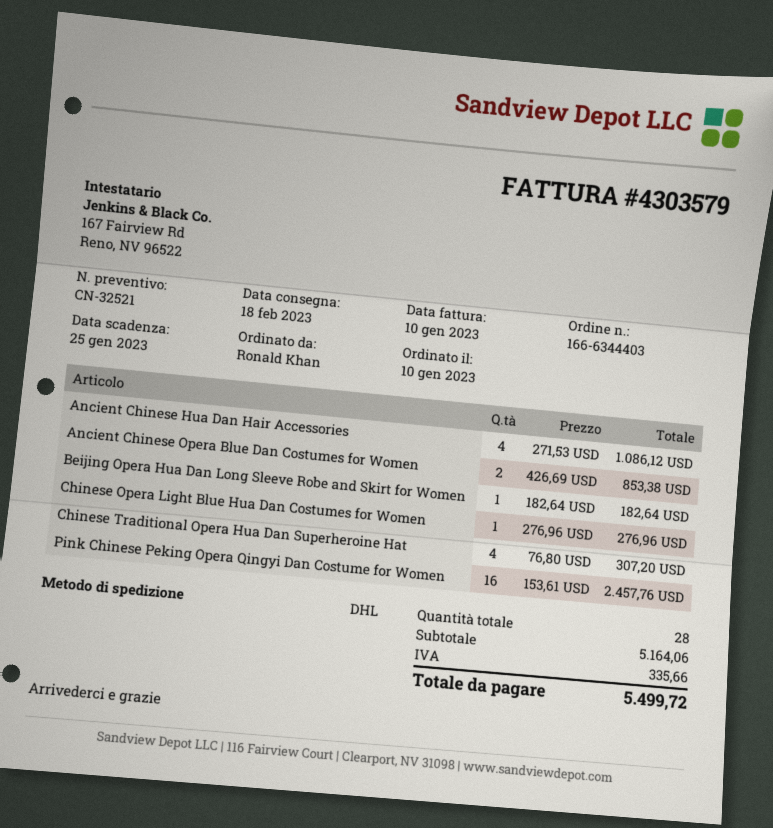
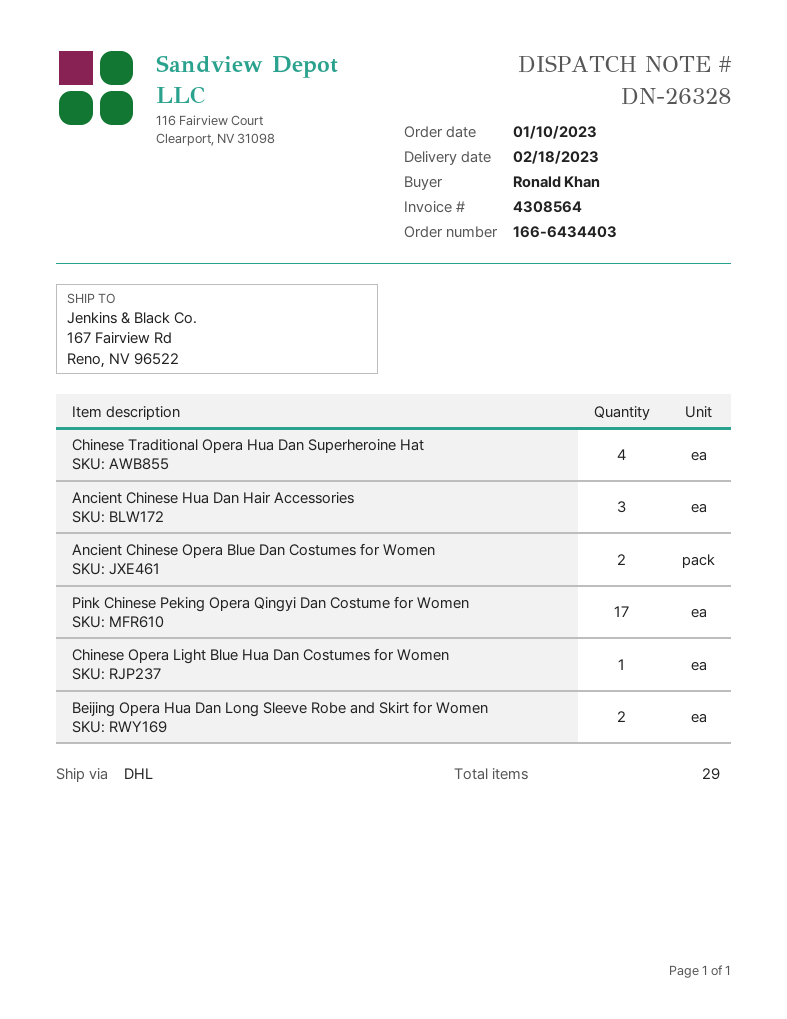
order number: 166-6344403 -> 166-6434403
invoice number: 4303579 -> 4308564
Ancient Chinese Hua Dan Hair Accessories: 4 -> 3
Beijing Opera Hua Dan Long Sleeve Robe and Skirt for Women: 1 -> 2
Pink Chinese Peking Opera Qingyi Dan Costume for Women: 16 -> 17
total quantity: 28 -> 29

